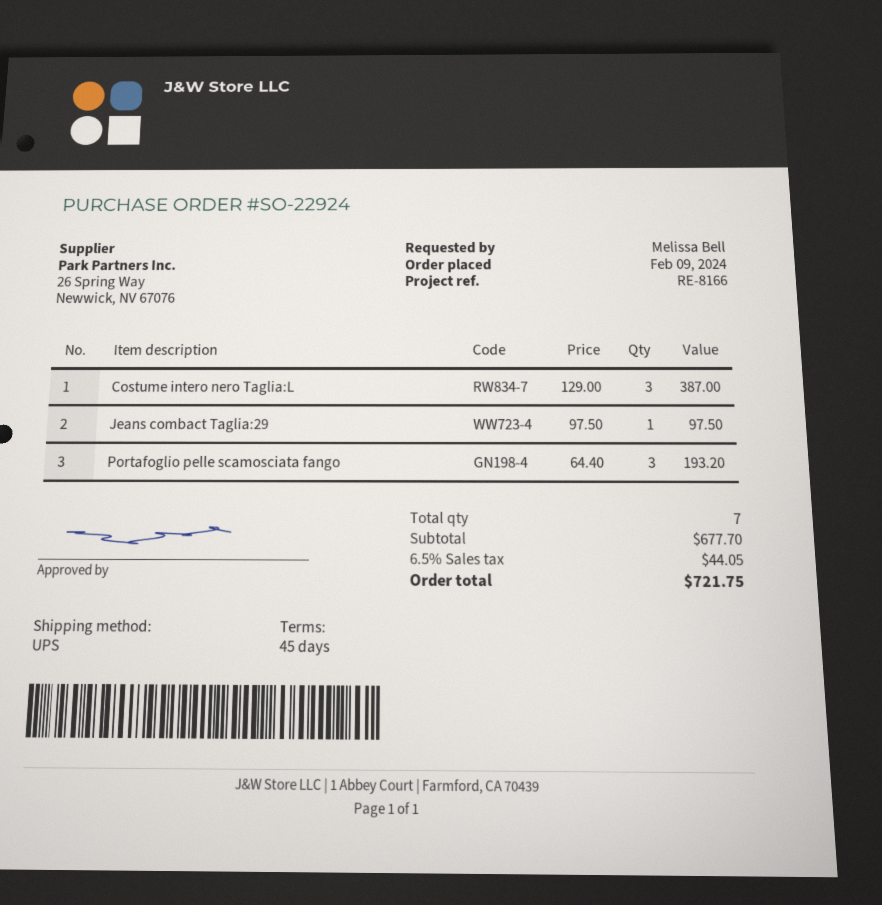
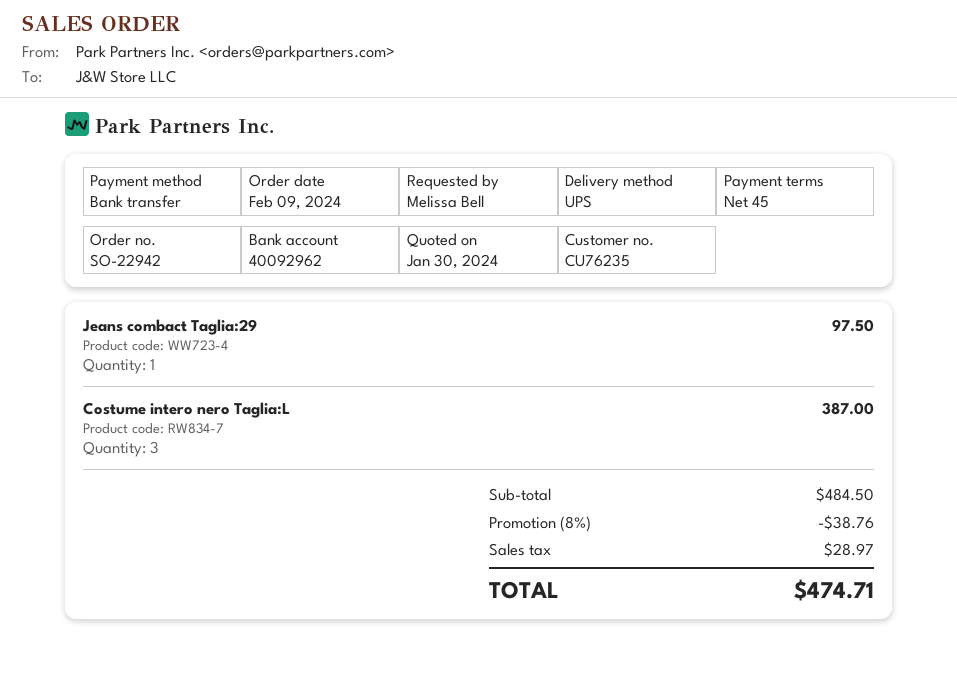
order number: SO-22924 -> SO-22942
Portafoglio pelle scamosciata fango: 3 for 193.20 -> none
subtotal: 677.70 -> 484.50
discount: none -> 8% = 38.76
tax: 44.05 -> 28.97
total: 721.75 -> 474.71

